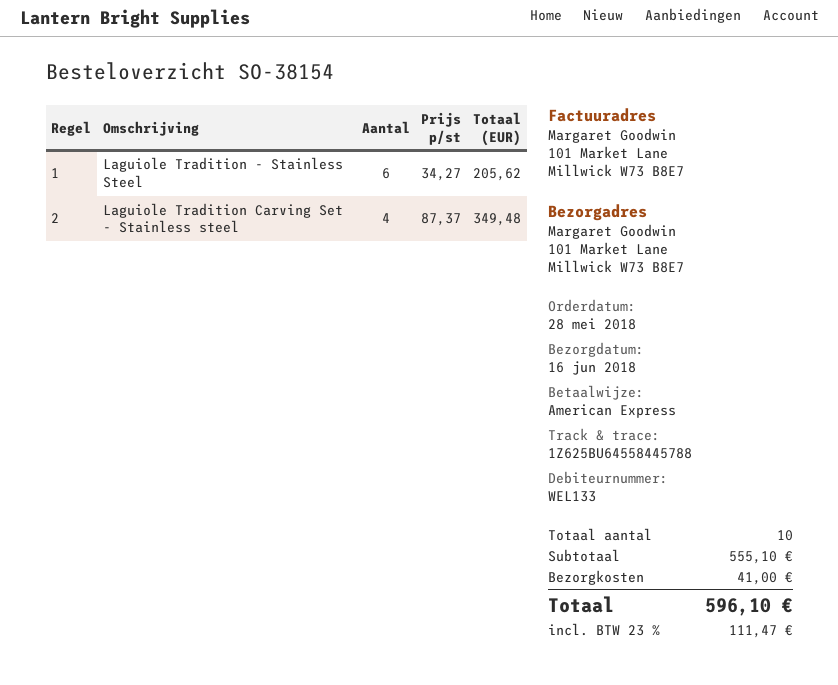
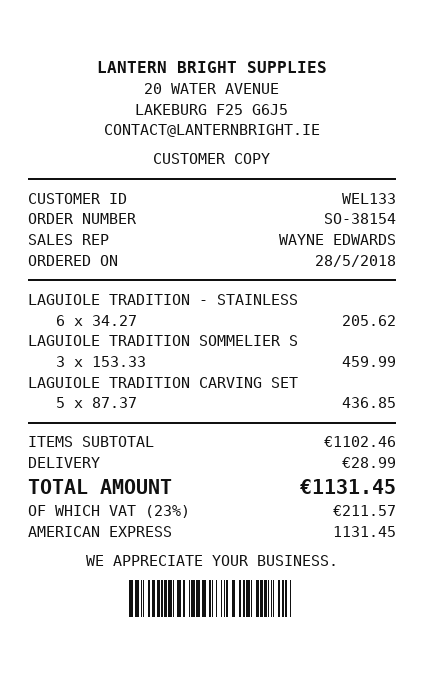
Laguiole Tradition Carving Set - Stainless steel: 4 x 87.37 = 349.48 -> 5 x 87.37 = 436.85
LAGUIOLE TRADITION SOMMELIER S: none -> 3 x 153.33 = 459.99
subtotal: 555.10 -> 1102.46
shipping: 41.00 -> 28.99
tax: 23% = 111.47 -> 23% = 211.57
total: 596.10 -> 1131.45

